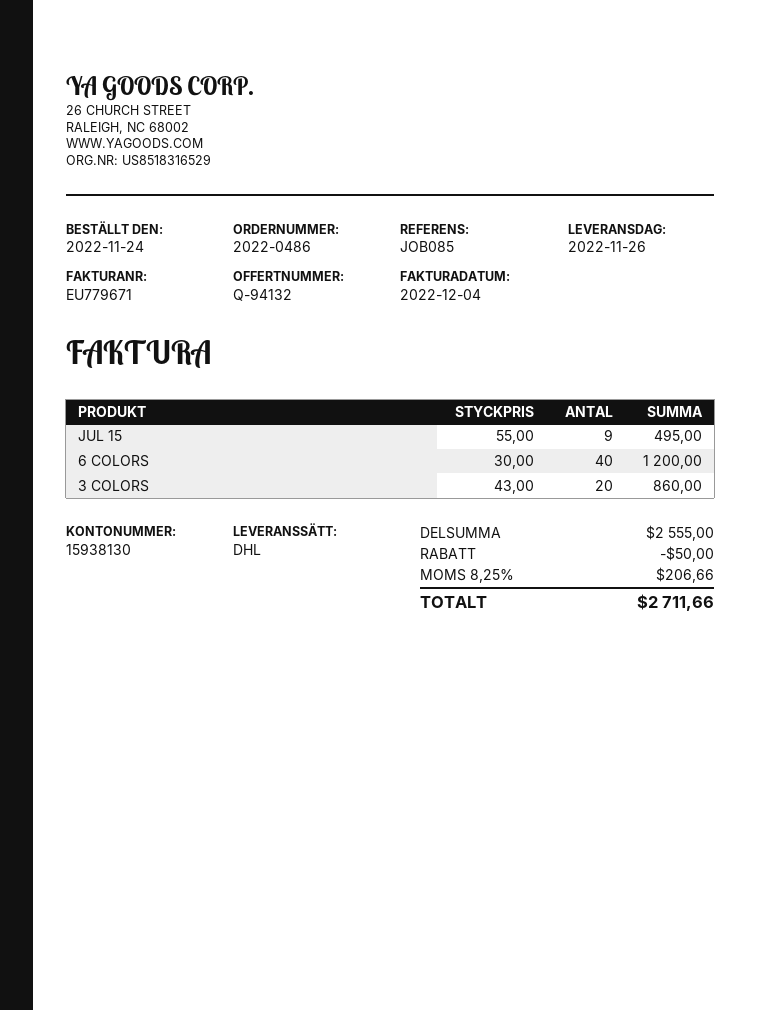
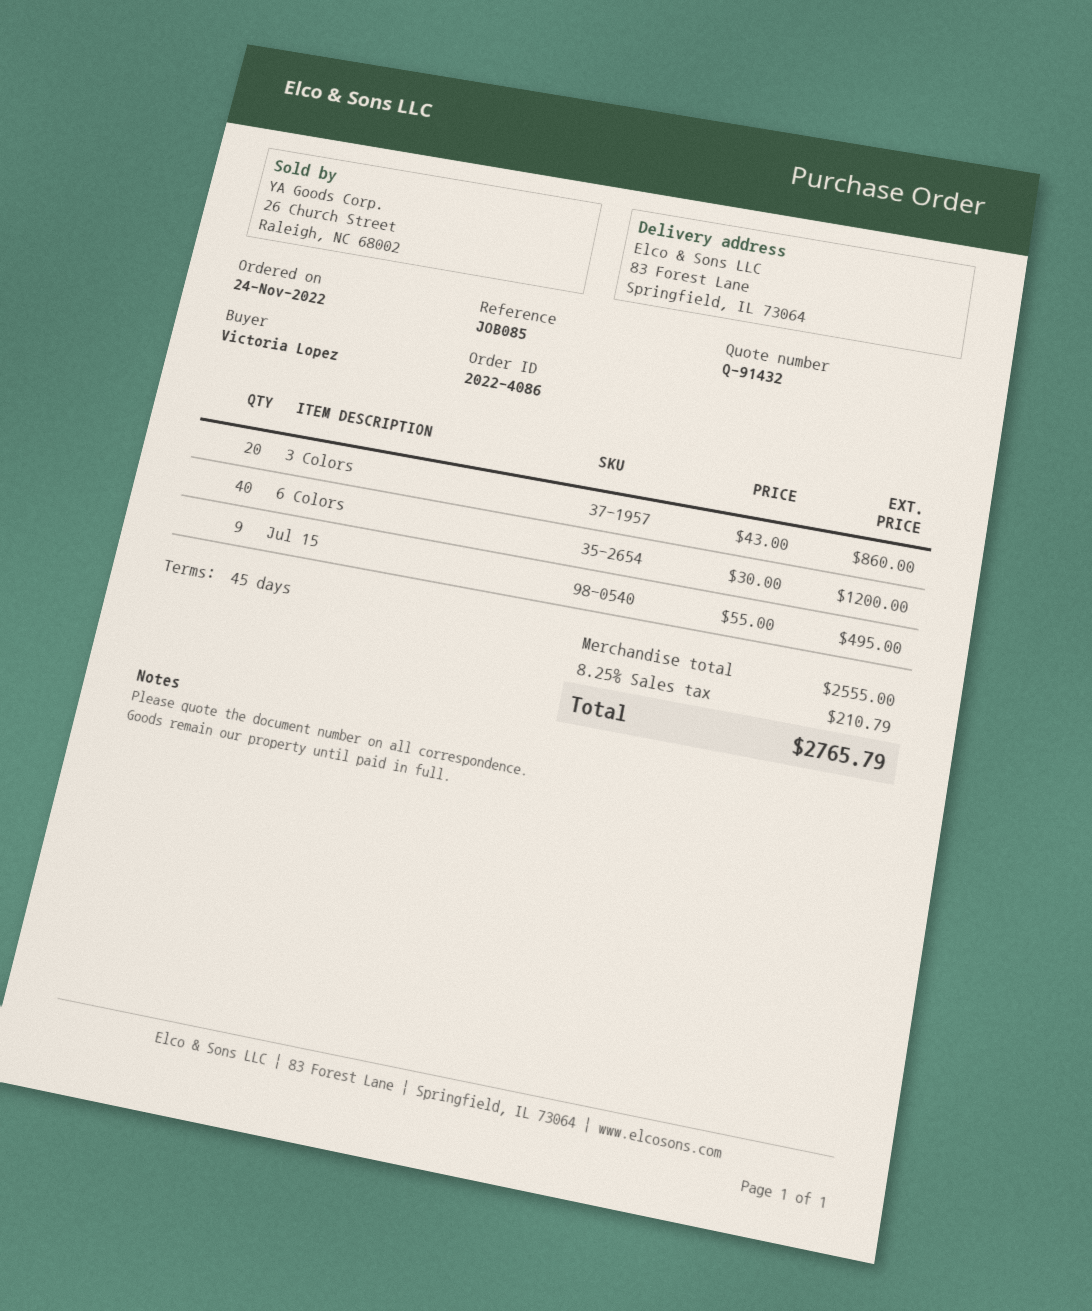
quote number: Q-94132 -> Q-91432
order number: 2022-0486 -> 2022-4086
discount: 50.00 -> none
tax: 8.25% = 206.66 -> 8.25% = 210.79
total: 2711.66 -> 2765.79

